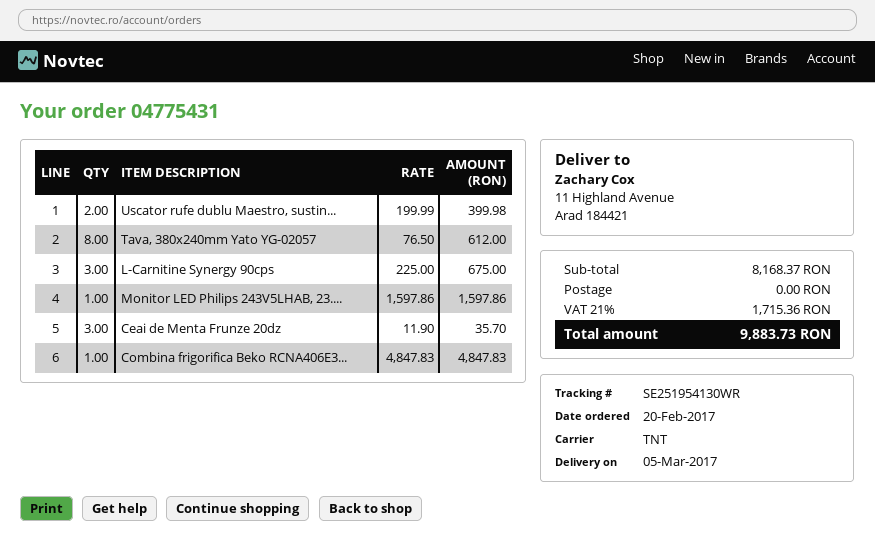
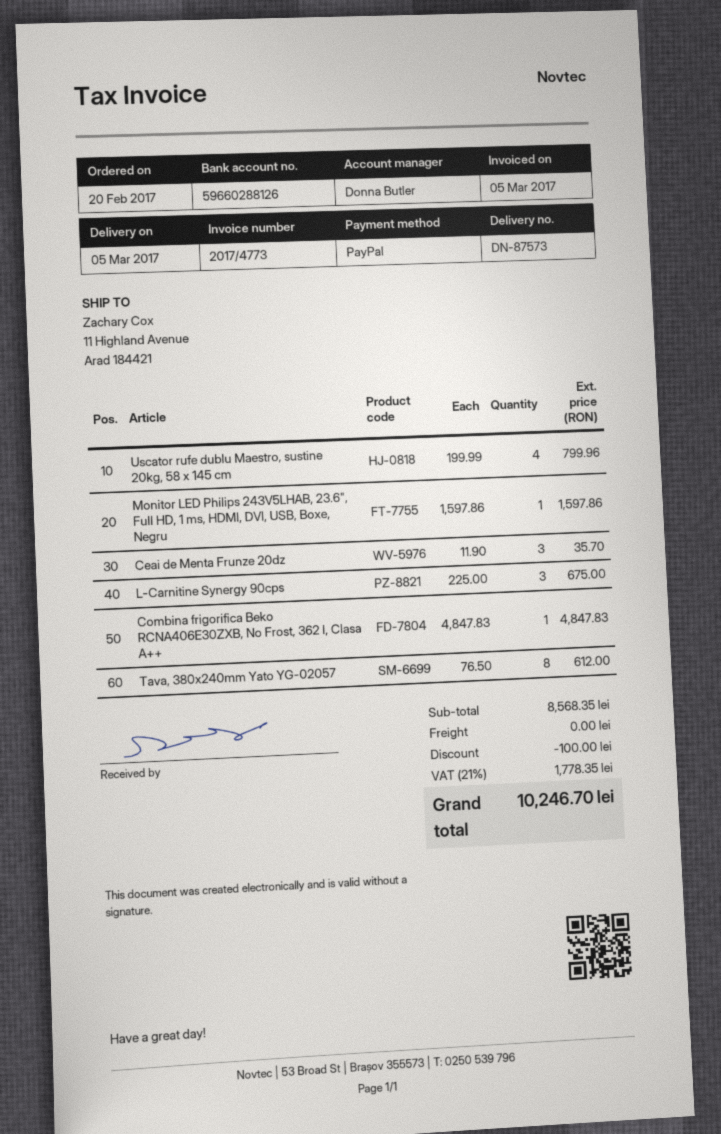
Uscator rufe dublu Maestro, sustin...: 2 x 199.99 = 399.98 -> 4 x 199.99 = 799.96
subtotal: 8168.37 -> 8568.35
discount: none -> 100.00
tax: 21% = 1715.36 -> 21% = 1778.35
total: 9883.73 -> 10246.70

